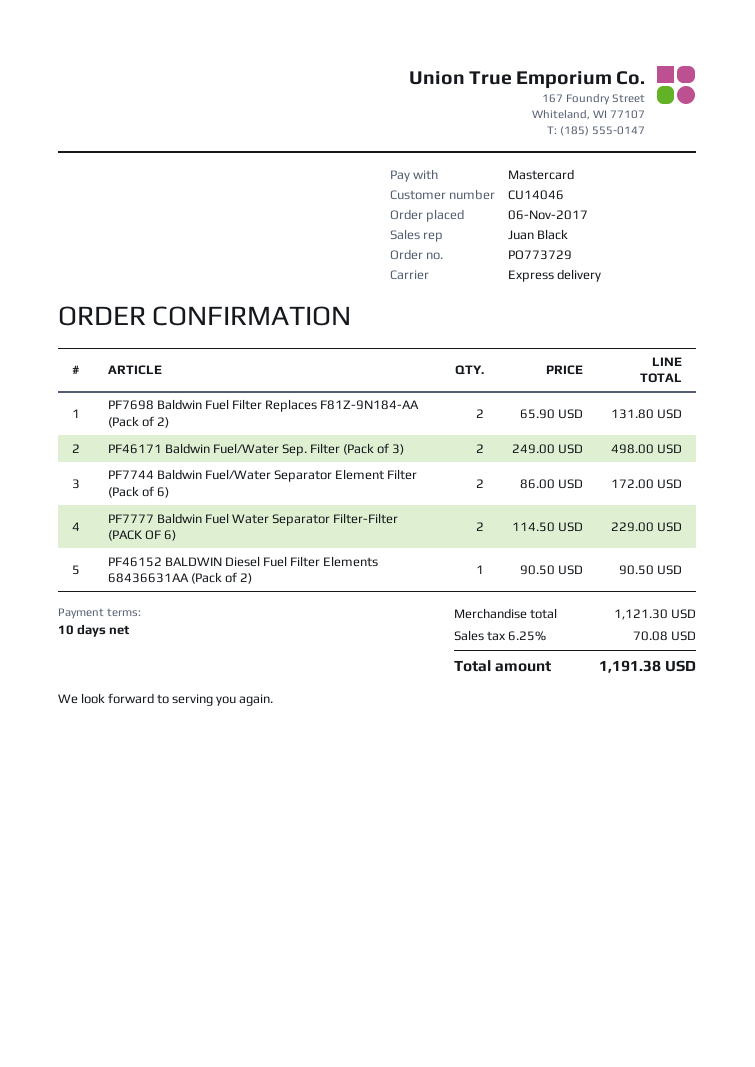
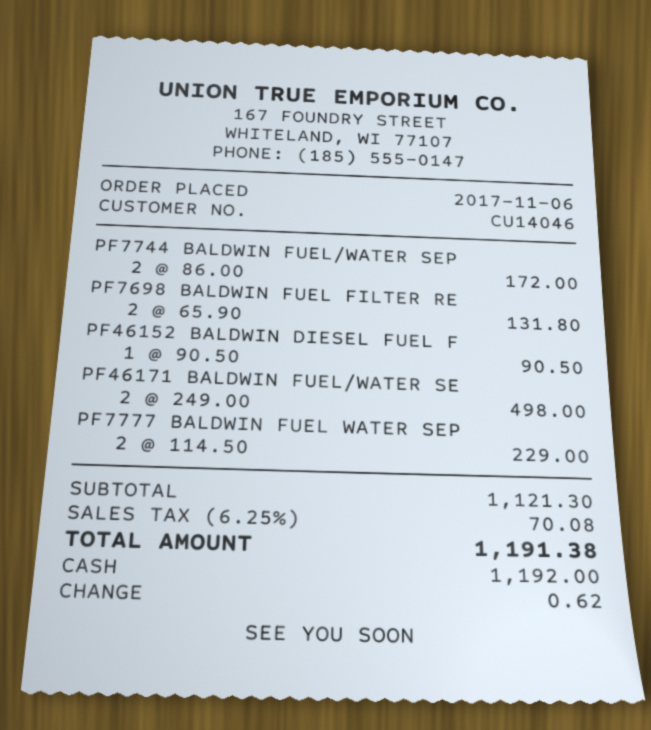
payment method: Mastercard -> cash

